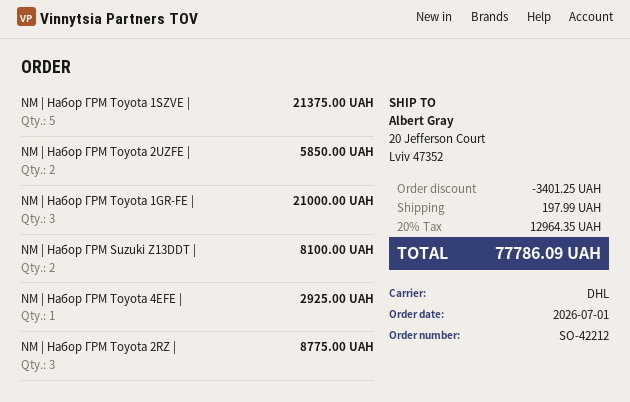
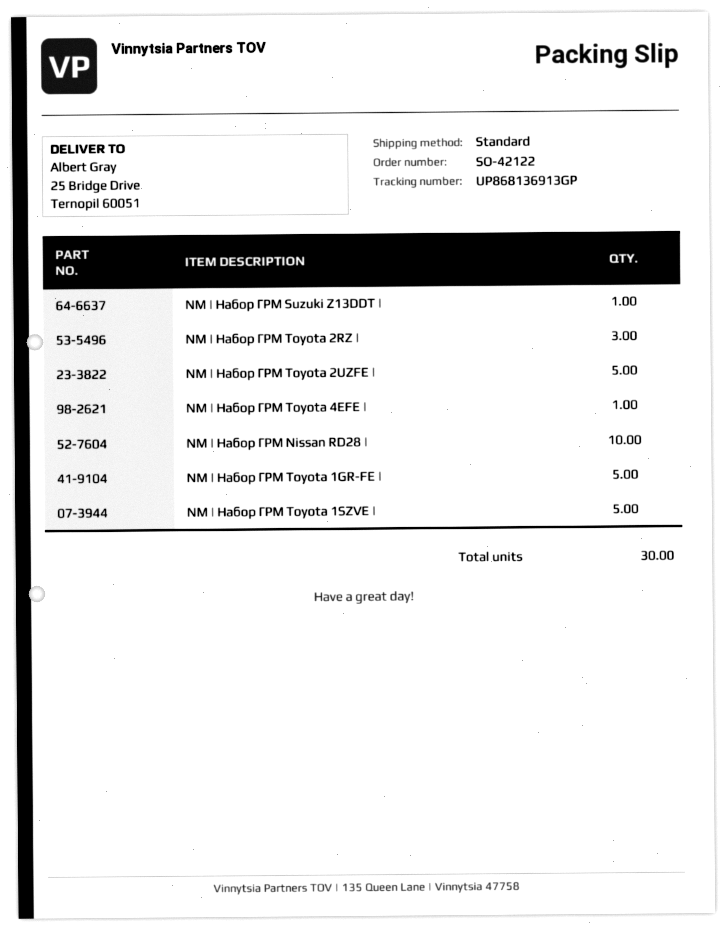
order number: SO-42212 -> SO-42122
shipping method: DHL -> standard
ship to: 20 Jefferson Court, Lviv 47352 -> 25 Bridge Drive, Ternopil 60051
NM | Набор ГРМ Toyota 2UZFE |: 2 -> 5
NM | Набор ГРМ Toyota 1GR-FE |: 3 -> 5
NM | Набор ГРМ Suzuki Z13DDT |: 2 -> 1
NM | Набор ГРМ Nissan RD28 |: none -> 10

